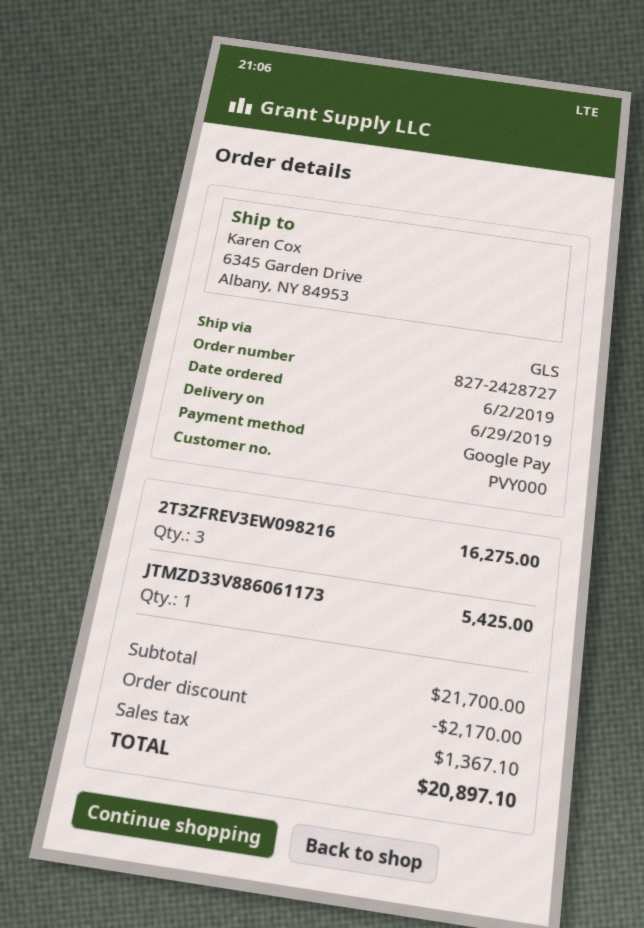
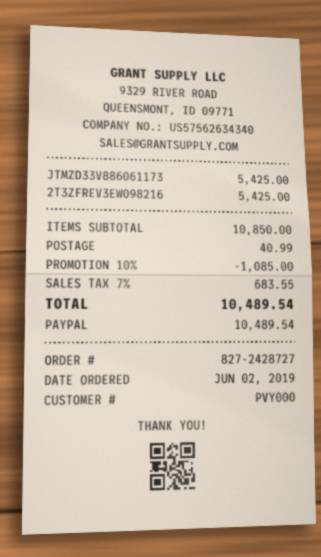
payment method: Google Pay -> PayPal
2T3ZFREV3EW098216: 3 for 16275.00 -> 1 for 5425.00
subtotal: 21700.00 -> 10850.00
discount: 2170.00 -> 1085.00
shipping: none -> 40.99
tax: 1367.10 -> 683.55
total: 20897.10 -> 10489.54

